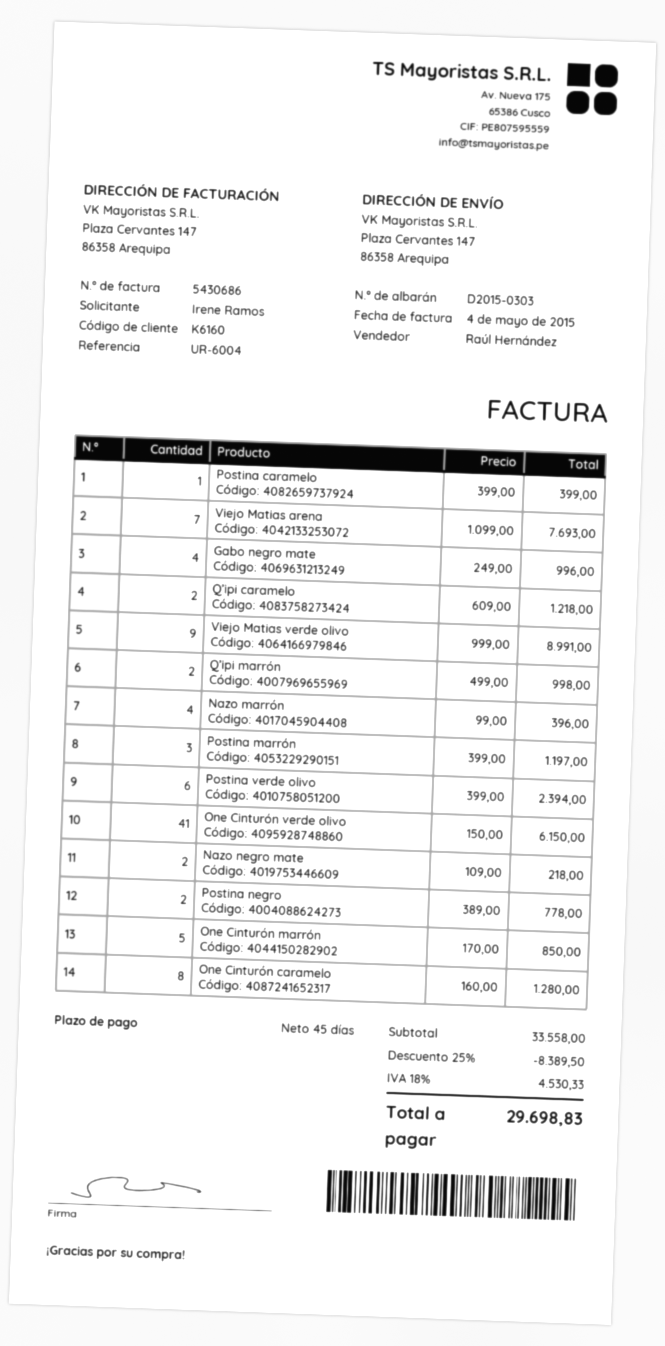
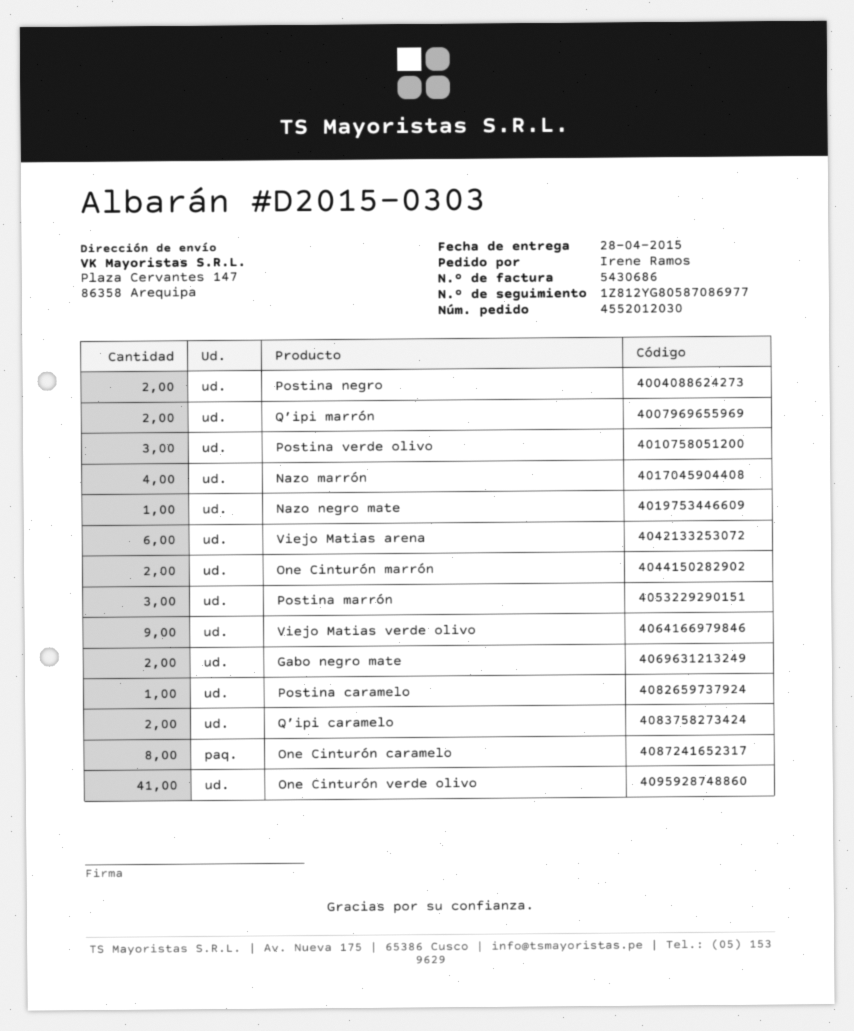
Viejo Matias arena: 7 -> 6
Gabo negro mate: 4 -> 2
Postina verde olivo: 6 -> 3
Nazo negro mate: 2 -> 1
One Cinturón marrón: 5 -> 2

